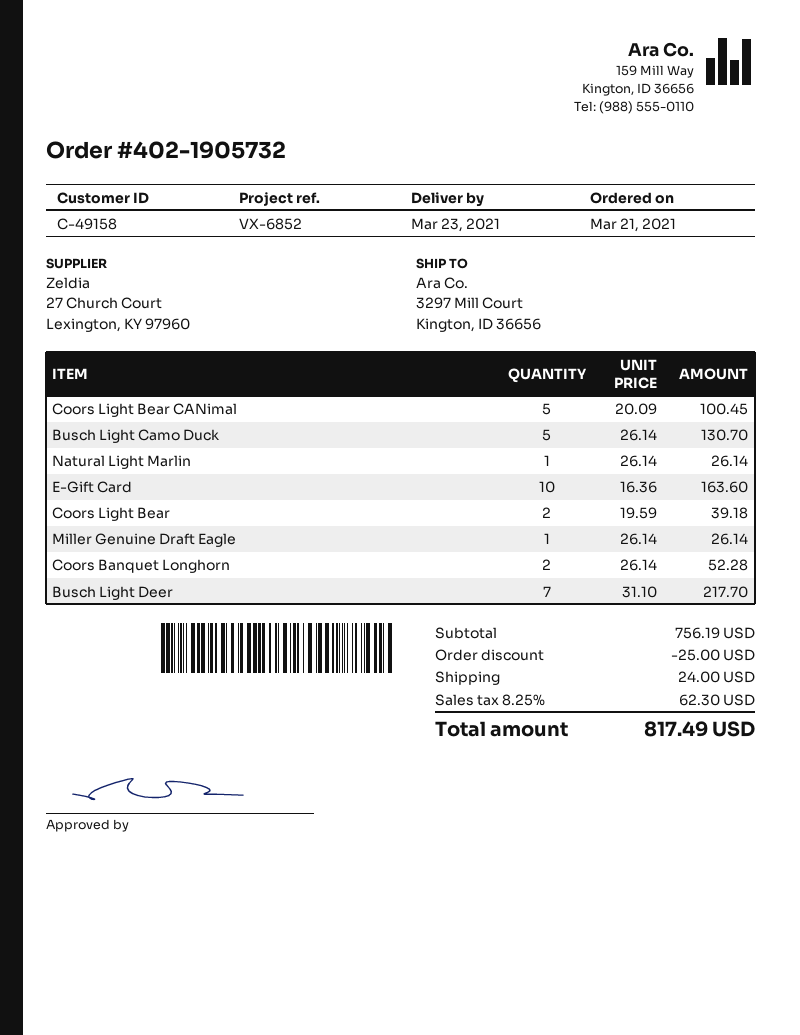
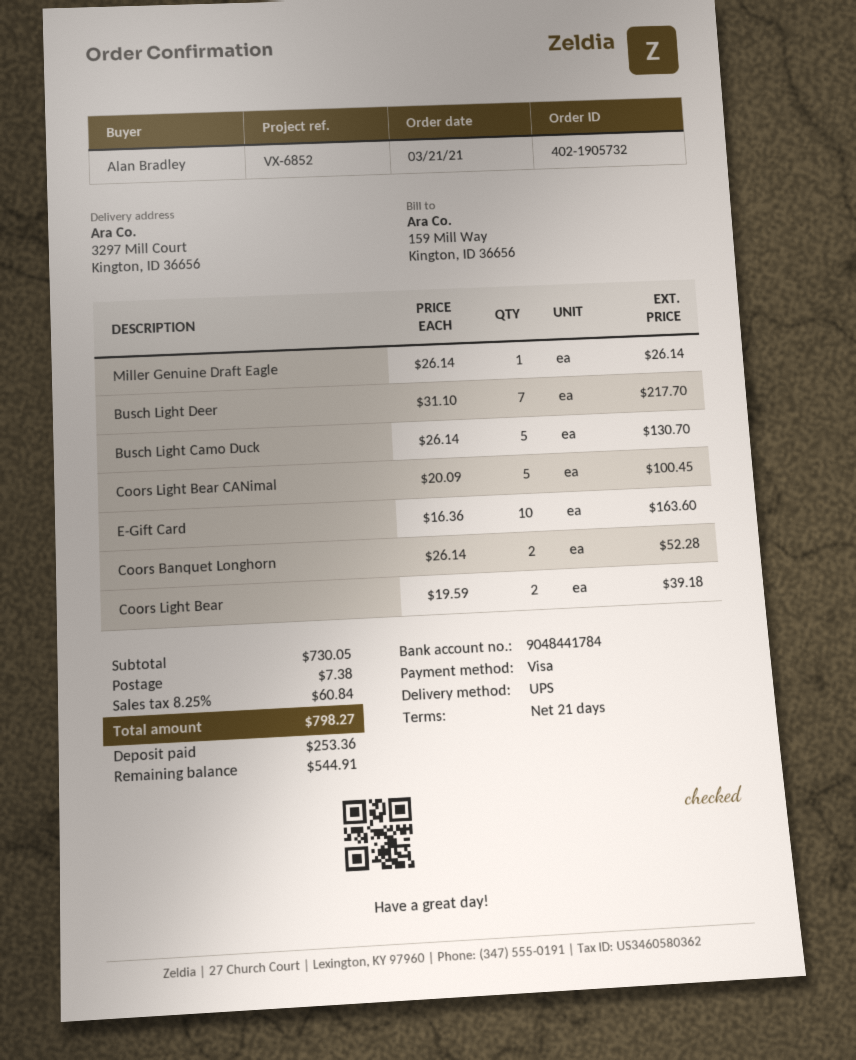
Natural Light Marlin: 1 x 26.14 = 26.14 -> none
subtotal: 756.19 -> 730.05
discount: 25.00 -> none
shipping: 24.00 -> 7.38
tax: 8.25% = 62.30 -> 8.25% = 60.84
total: 817.49 -> 798.27

